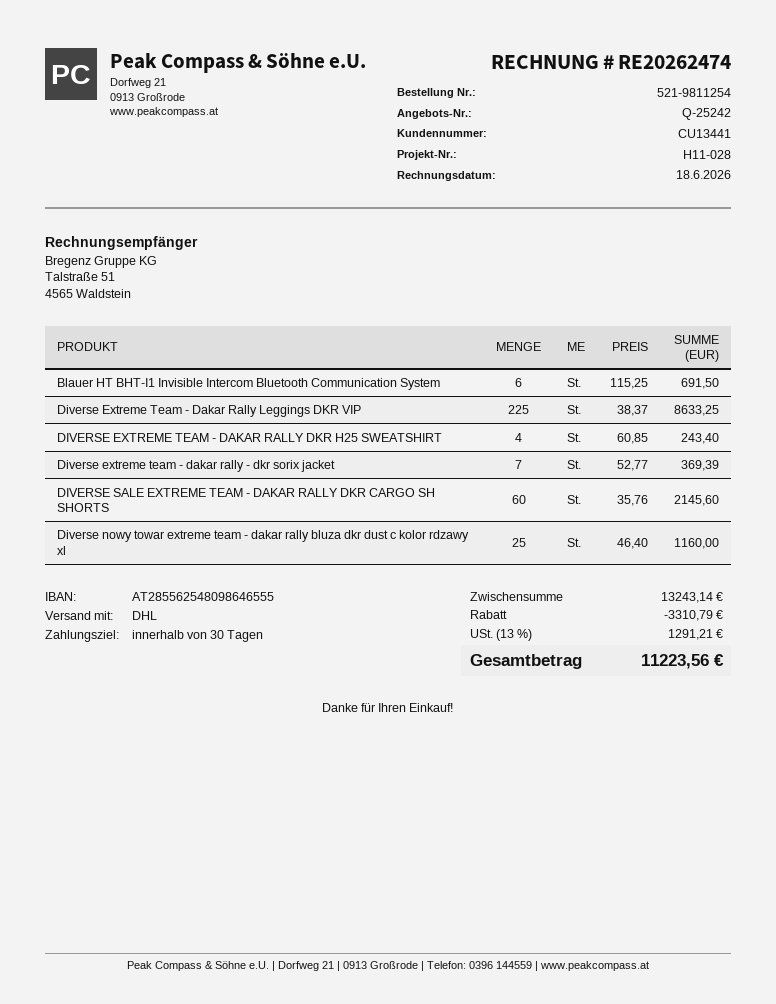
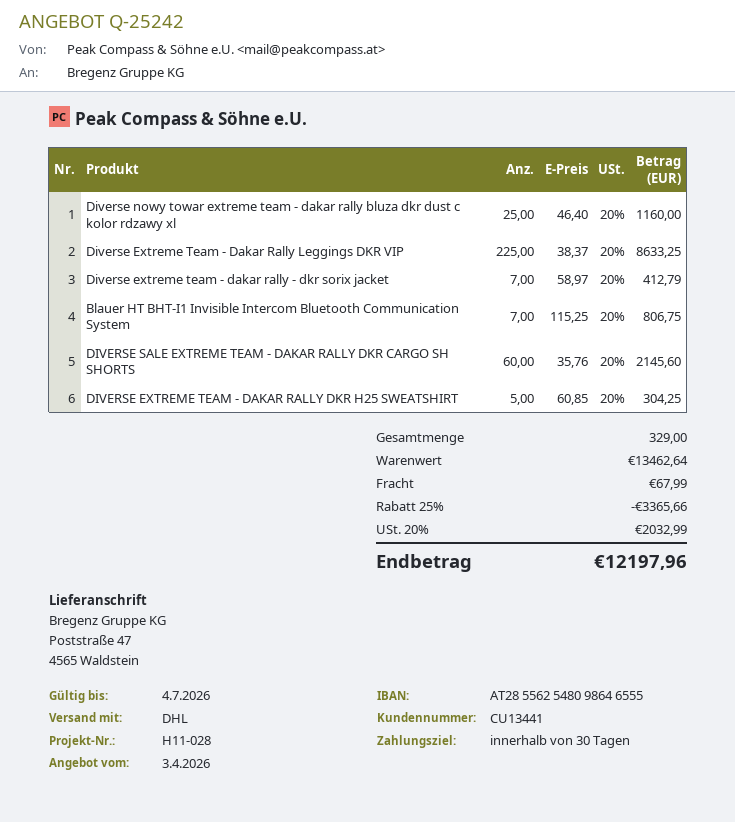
Blauer HT BHT-I1 Invisible Intercom Bluetooth Communication System: 6 x 115.25 = 691.50 -> 7 x 115.25 = 806.75
DIVERSE EXTREME TEAM - DAKAR RALLY DKR H25 SWEATSHIRT: 4 x 60.85 = 243.40 -> 5 x 60.85 = 304.25
Diverse extreme team - dakar rally - dkr sorix jacket: 7 x 52.77 = 369.39 -> 7 x 58.97 = 412.79
subtotal: 13243.14 -> 13462.64
discount: 3310.79 -> 3365.66
shipping: none -> 67.99
tax: 13% = 1291.21 -> 20% = 2032.99
total: 11223.56 -> 12197.96

